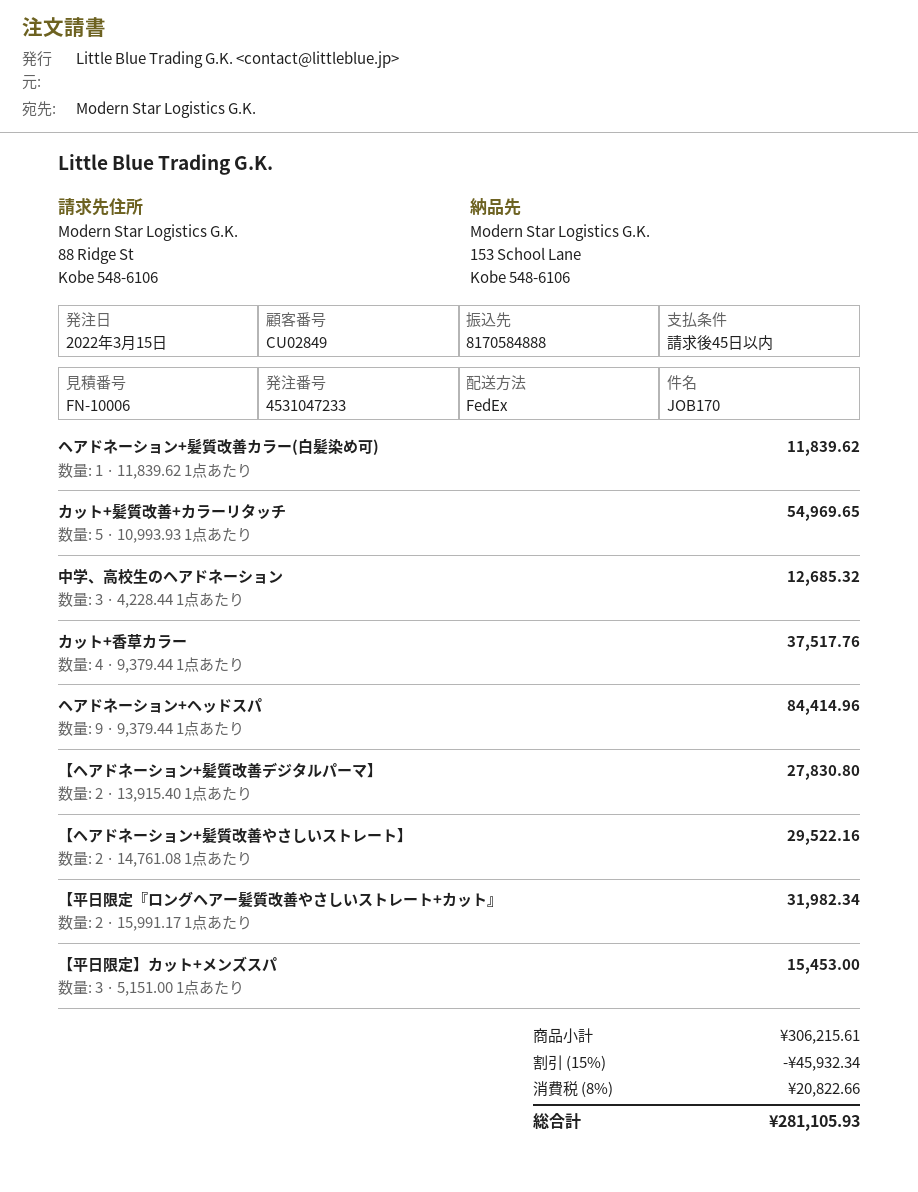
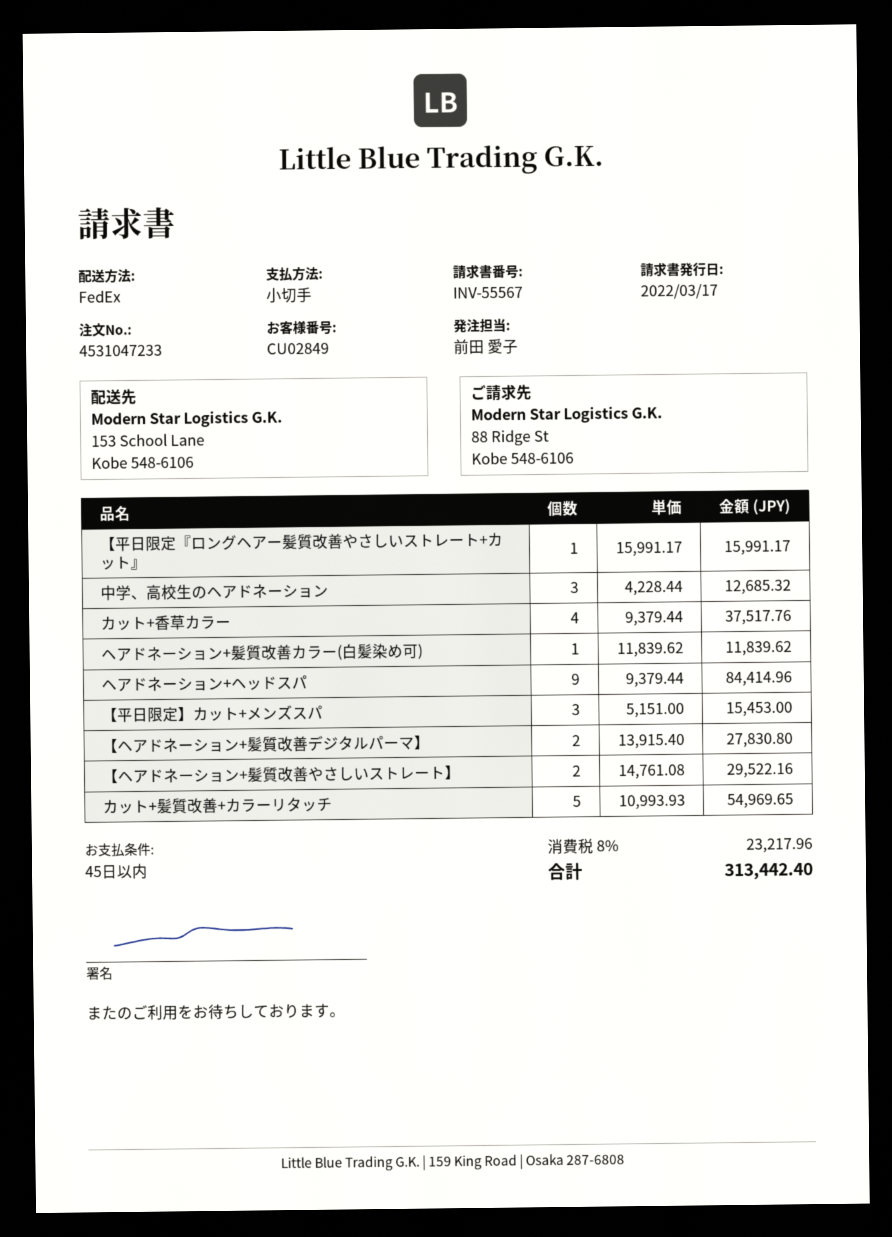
【平日限定『ロングヘアー髪質改善やさしいストレート+カット』: 2 x 15991.17 = 31982.34 -> 1 x 15991.17 = 15991.17
discount: 15% = 45932.34 -> none
tax: 8% = 20822.66 -> 8% = 23217.96
total: 281105.93 -> 313442.40

